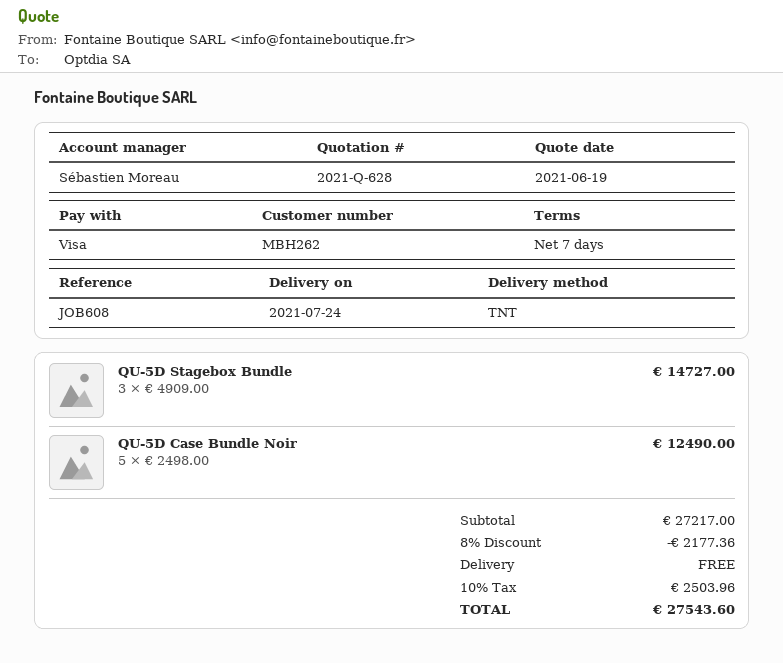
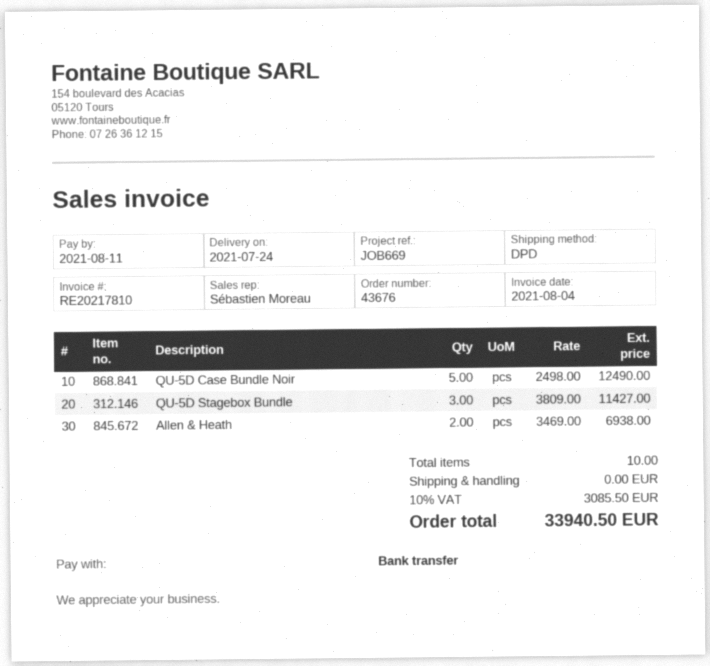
reference: JOB608 -> JOB669
payment method: Visa -> bank transfer
shipping method: TNT -> DPD
QU-5D Stagebox Bundle: 3 x 4909.00 = 14727.00 -> 3 x 3809.00 = 11427.00
Allen & Heath: none -> 2 x 3469.00 = 6938.00
discount: 8% = 2177.36 -> none
tax: 10% = 2503.96 -> 10% = 3085.50
total: 27543.60 -> 33940.50

